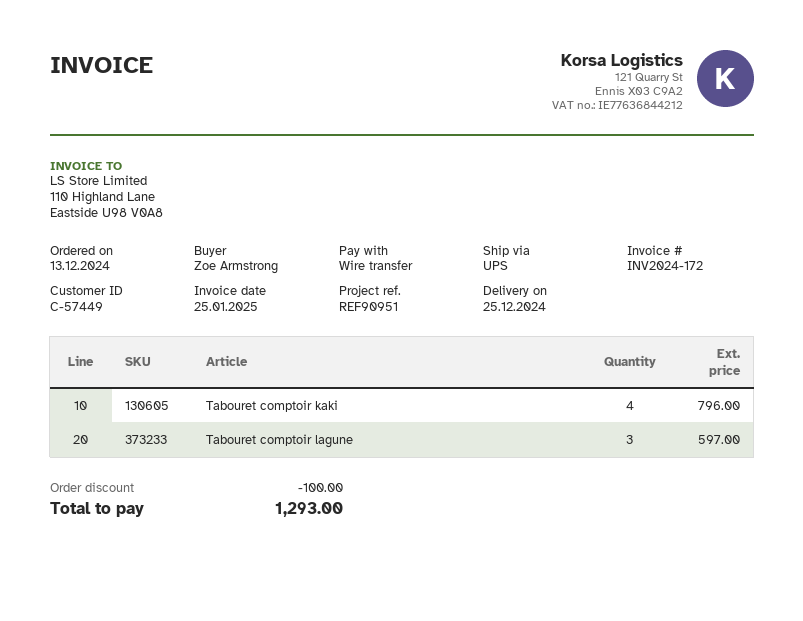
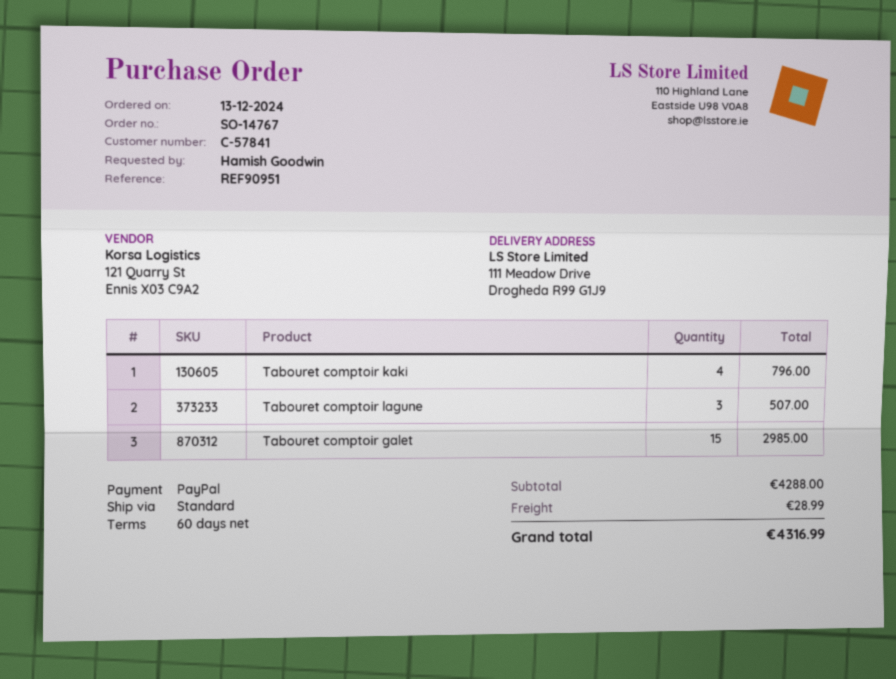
customer number: C-57449 -> C-57841
ordered by: Zoe Armstrong -> Hamish Goodwin
payment method: bank transfer -> PayPal
shipping method: UPS -> standard
Tabouret comptoir lagune: 3 for 597.00 -> 3 for 507.00
Tabouret comptoir galet: none -> 15 for 2985.00
discount: 100.00 -> none
shipping: none -> 28.99
total: 1293.00 -> 4316.99

